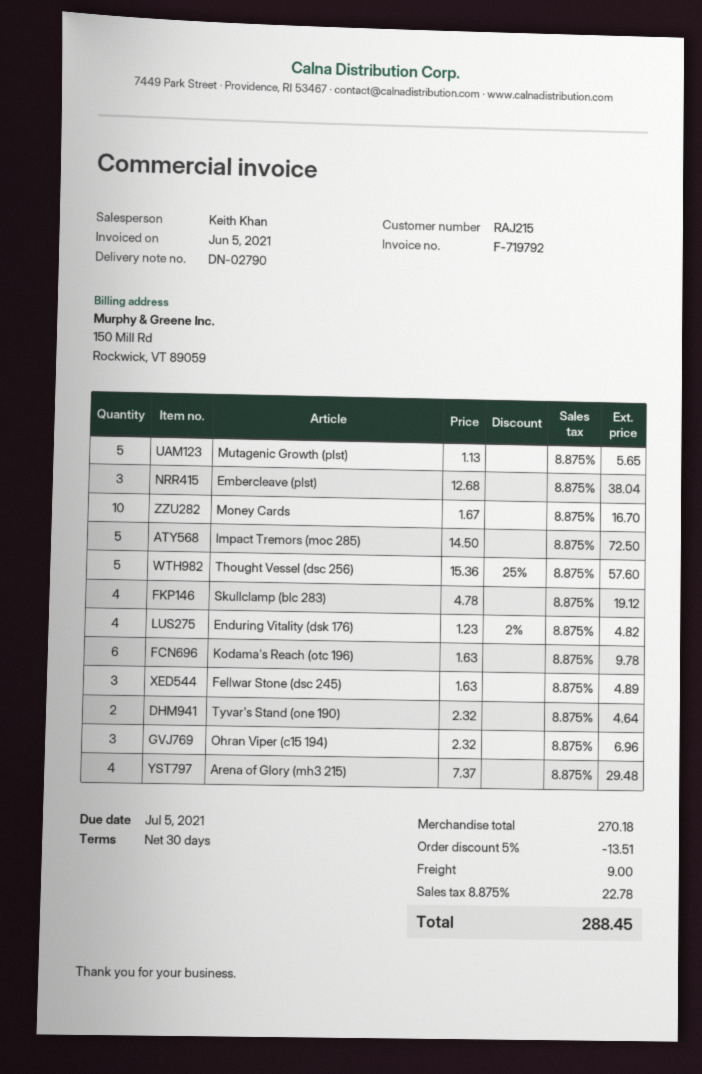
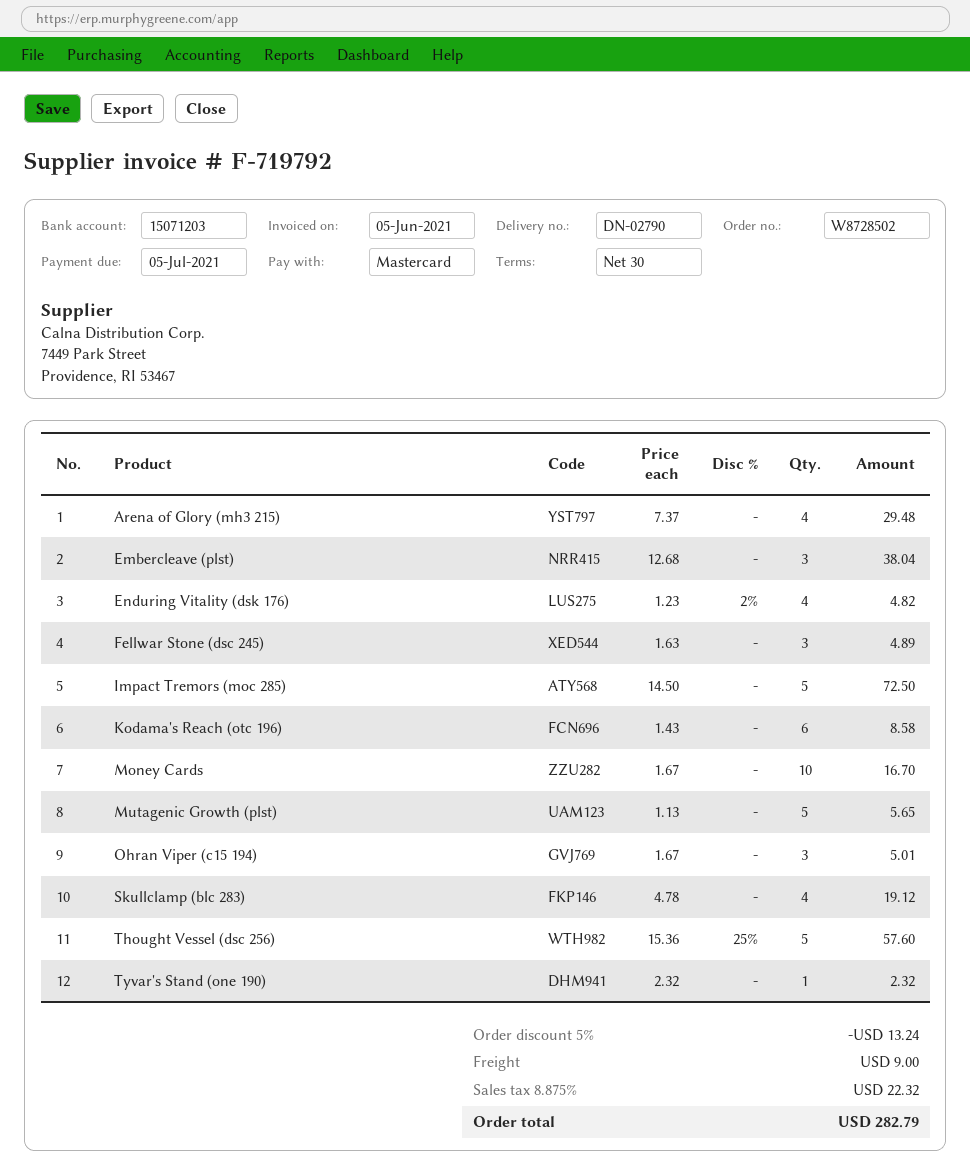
Kodama's Reach (otc 196): 6 x 1.63 = 9.78 -> 6 x 1.43 = 8.58
Tyvar's Stand (one 190): 2 x 2.32 = 4.64 -> 1 x 2.32 = 2.32
Ohran Viper (c15 194): 3 x 2.32 = 6.96 -> 3 x 1.67 = 5.01
discount: 5% = 13.51 -> 5% = 13.24
tax: 8.875% = 22.78 -> 8.875% = 22.32
total: 288.45 -> 282.79

